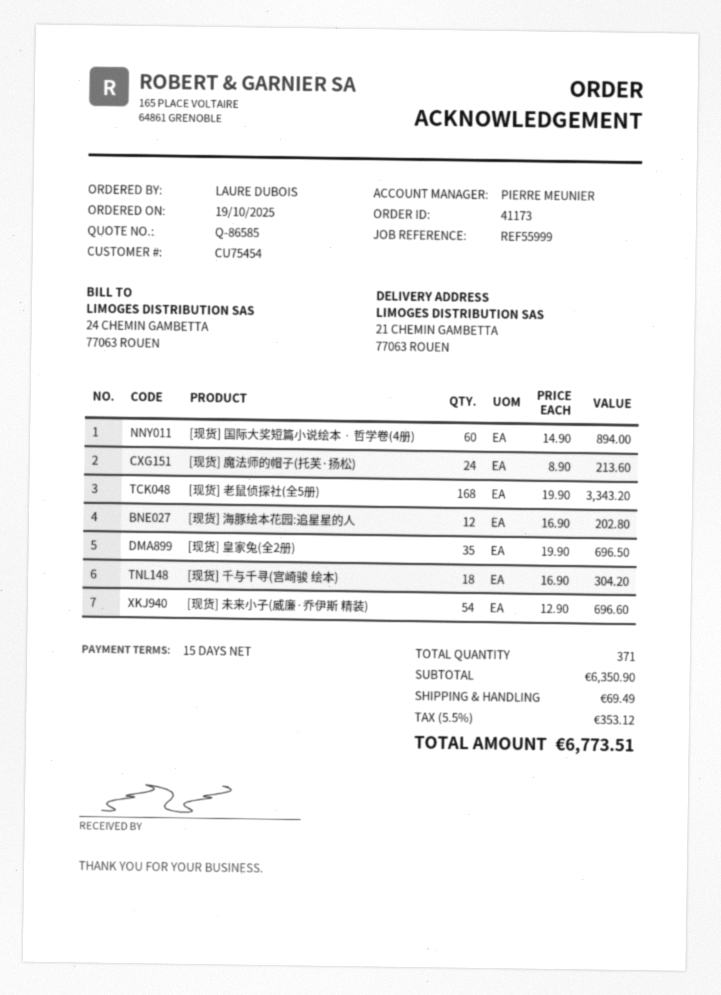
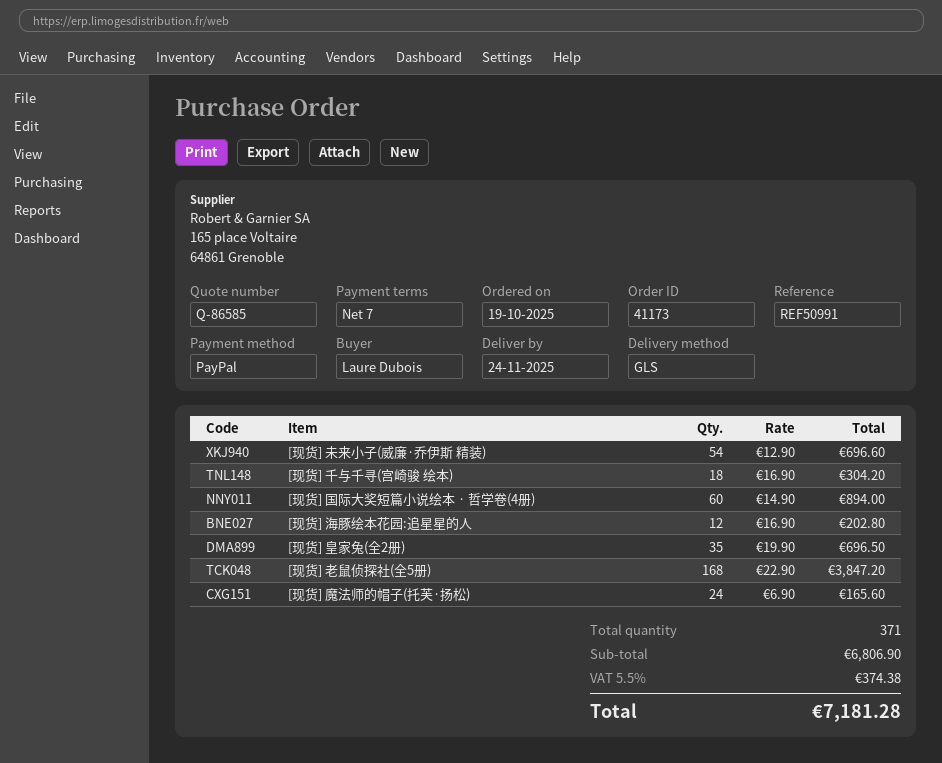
payment terms: 15 days -> 7 days
reference: REF55999 -> REF50991
[现货] 魔法师的帽子(托芙·扬松): 24 x 8.90 = 213.60 -> 24 x 6.90 = 165.60
[现货] 老鼠侦探社(全5册): 168 x 19.90 = 3343.20 -> 168 x 22.90 = 3847.20
subtotal: 6350.90 -> 6806.90
shipping: 69.49 -> none
tax: 5.5% = 353.12 -> 5.5% = 374.38
total: 6773.51 -> 7181.28

